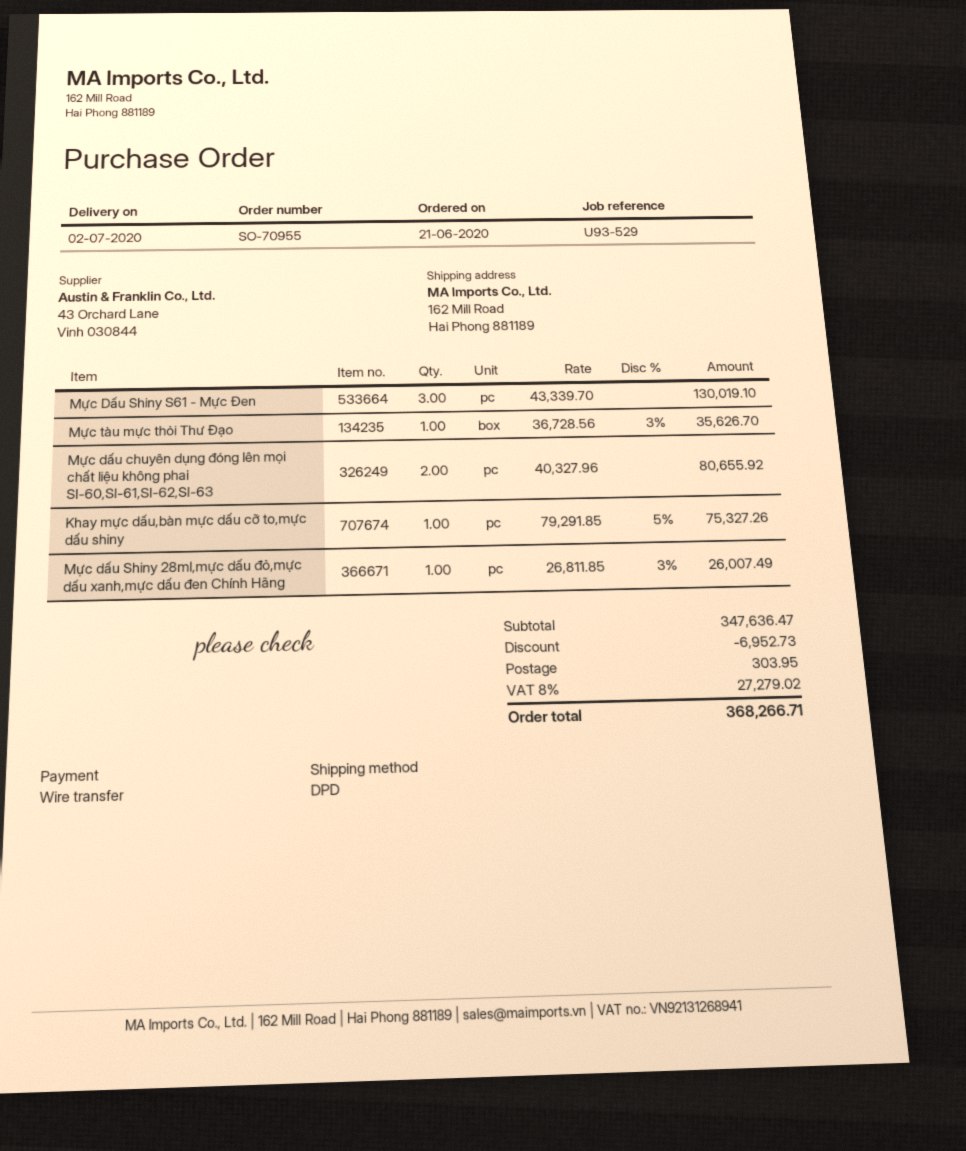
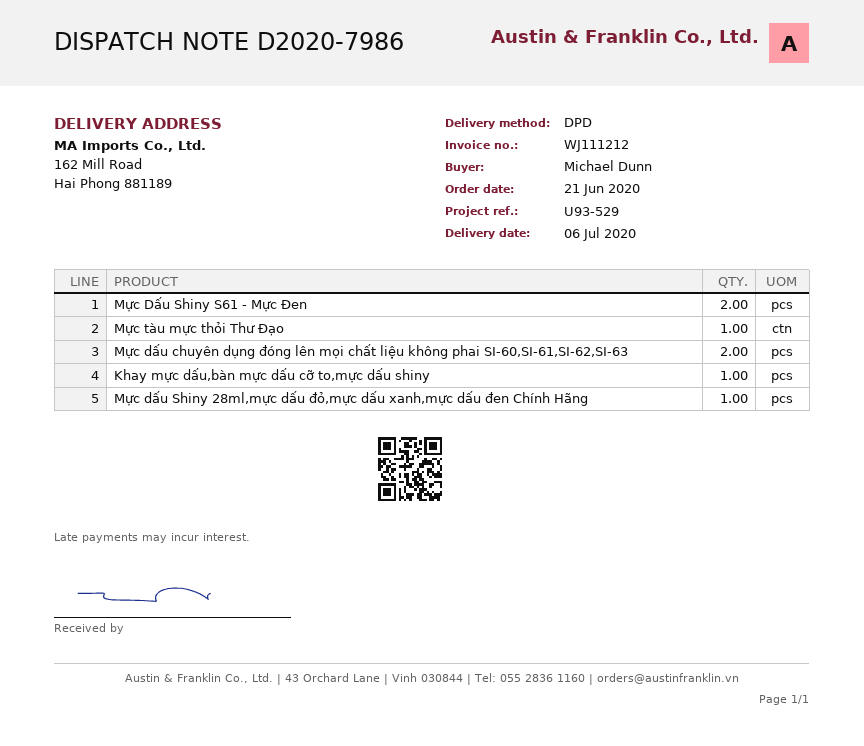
delivery date: 2020-07-02 -> 2020-07-06
Mực Dấu Shiny S61 - Mực Đen: 3 -> 2

